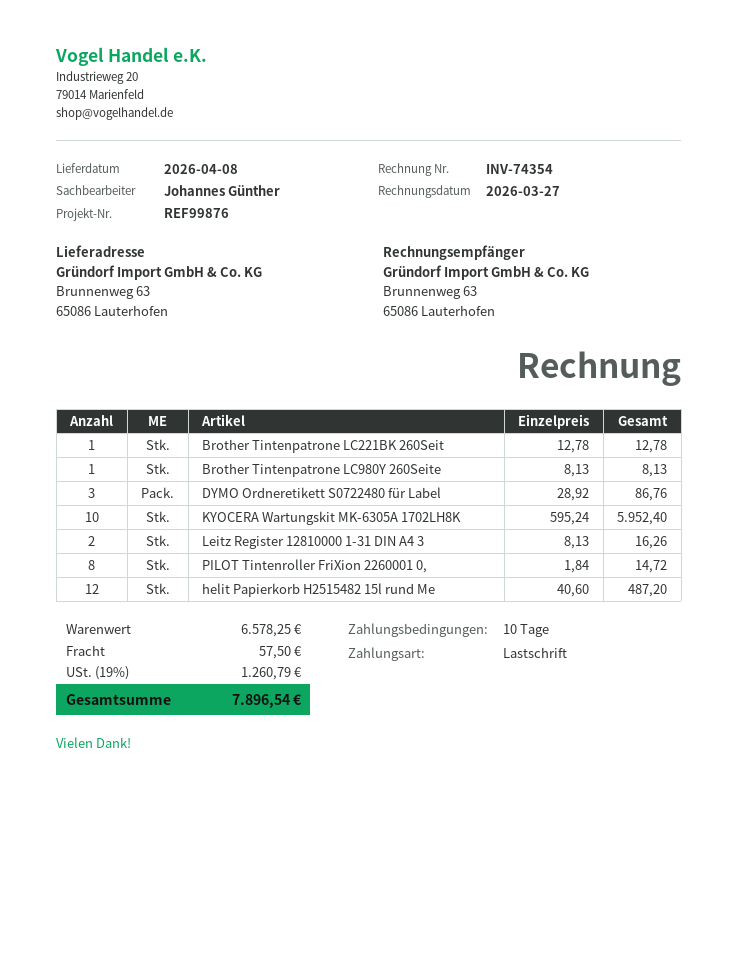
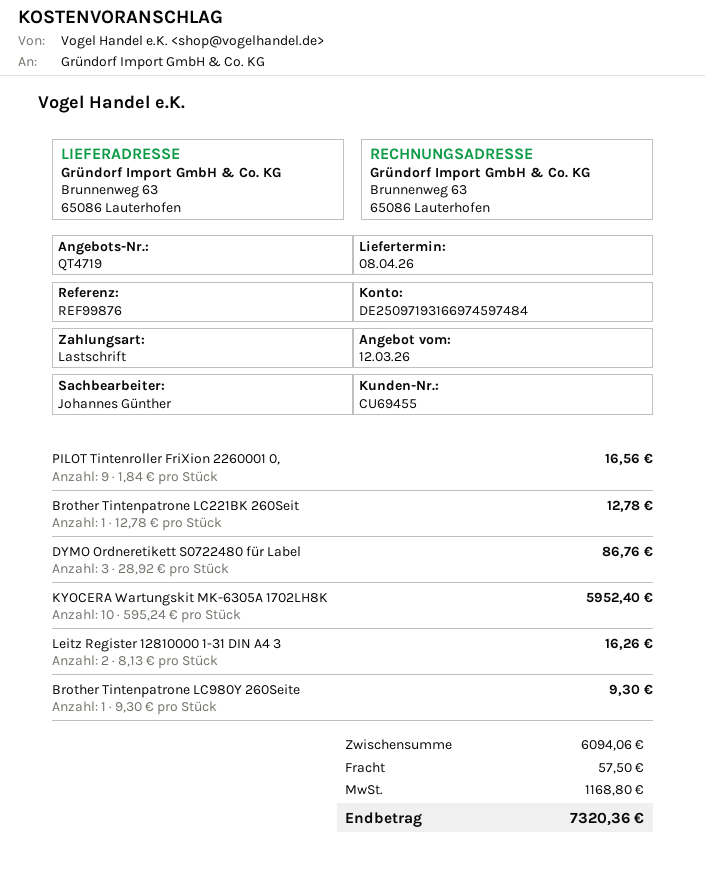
Brother Tintenpatrone LC980Y 260Seite: 1 x 8.13 = 8.13 -> 1 x 9.30 = 9.30
PILOT Tintenroller FriXion 2260001 0,: 8 x 1.84 = 14.72 -> 9 x 1.84 = 16.56
helit Papierkorb H2515482 15l rund Me: 12 x 40.60 = 487.20 -> none
subtotal: 6578.25 -> 6094.06
tax: 1260.79 -> 1168.80
total: 7896.54 -> 7320.36

